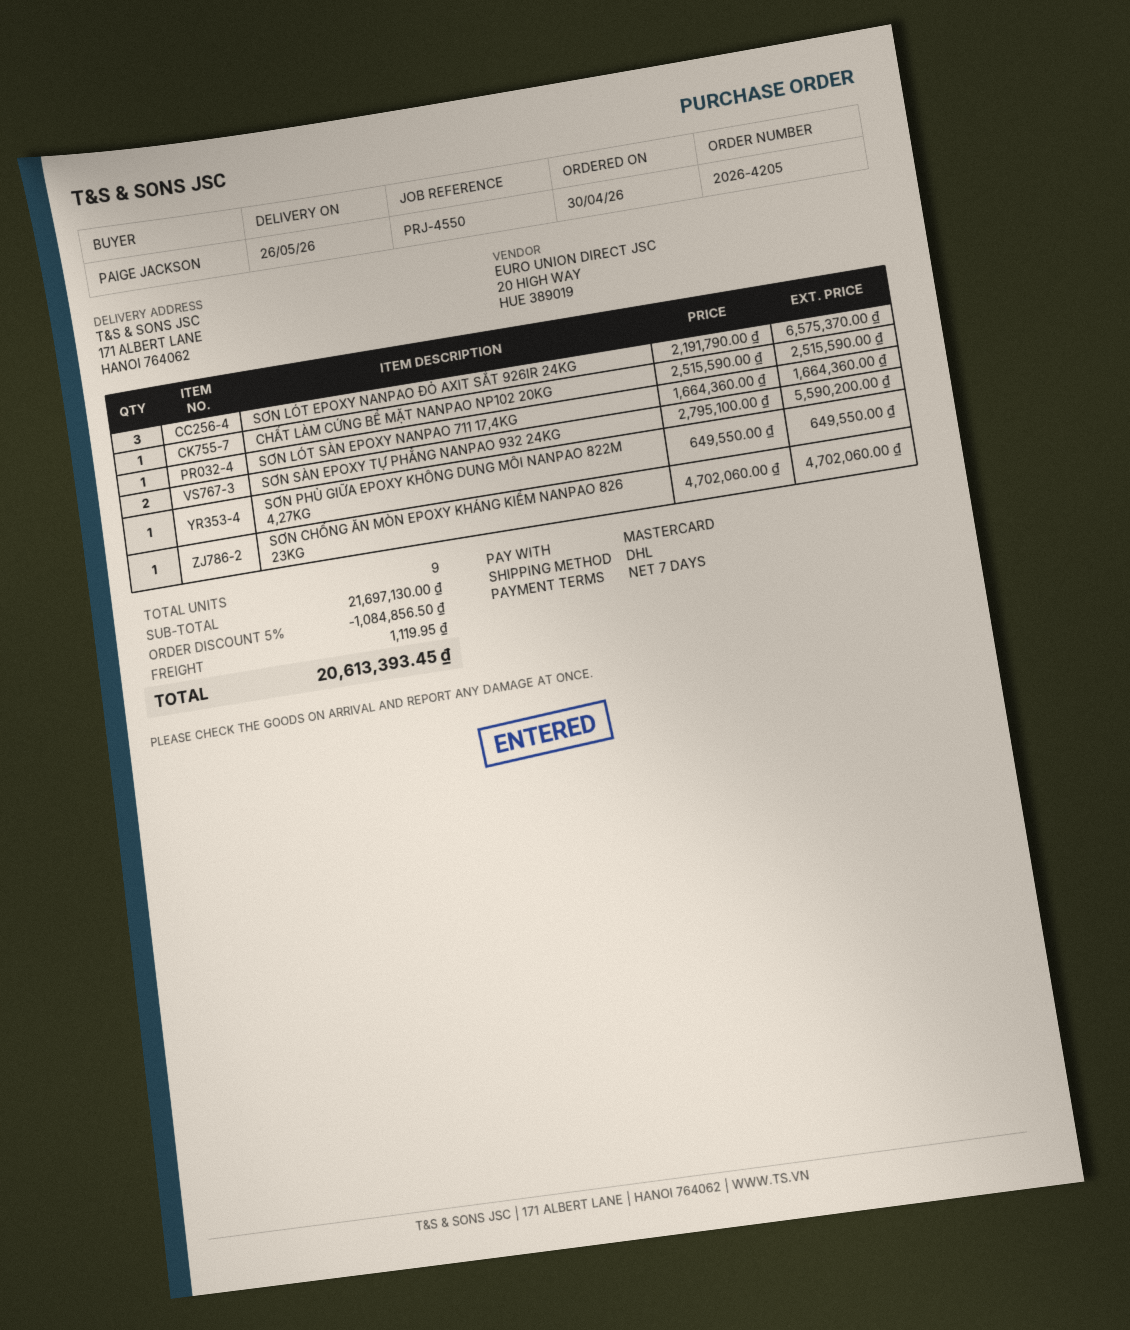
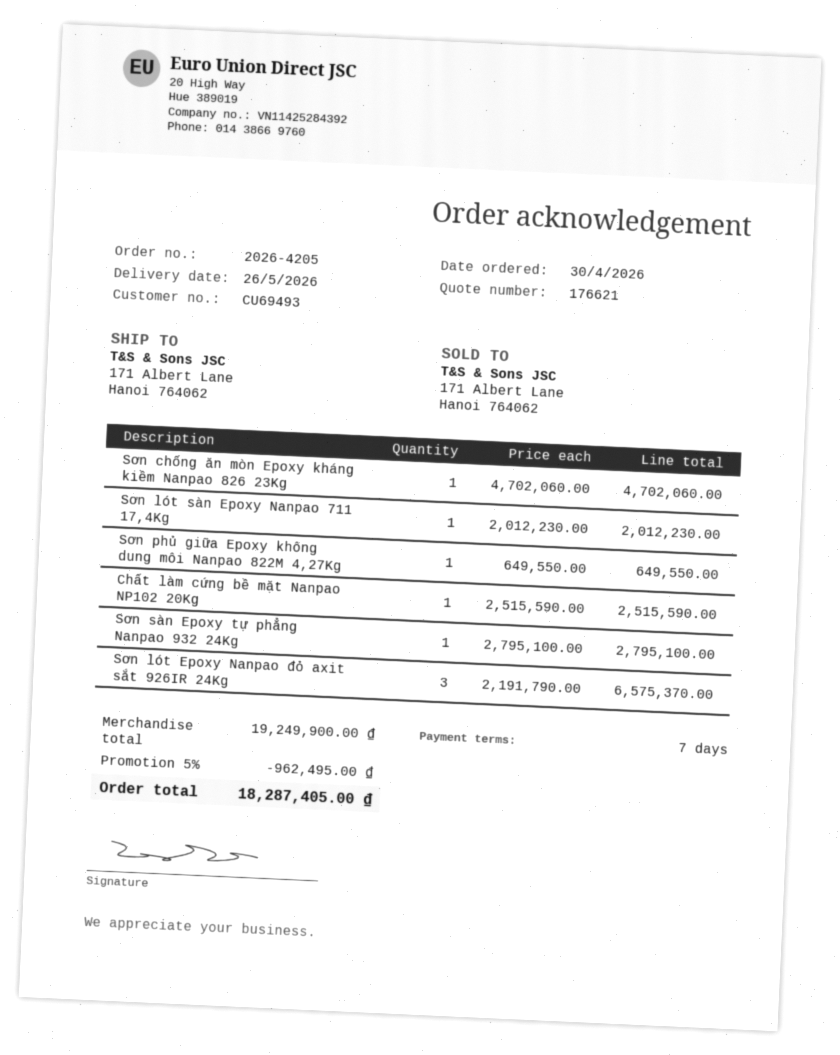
SƠN LÓT SÀN EPOXY NANPAO 711 17,4KG: 1 x 1664360.00 = 1664360.00 -> 1 x 2012230.00 = 2012230.00
SƠN SÀN EPOXY TỰ PHẲNG NANPAO 932 24KG: 2 x 2795100.00 = 5590200.00 -> 1 x 2795100.00 = 2795100.00
subtotal: 21697130.00 -> 19249900.00
discount: 5% = 1084856.50 -> 5% = 962495.00
shipping: 1119.95 -> none
total: 20613393.45 -> 18287405.00

